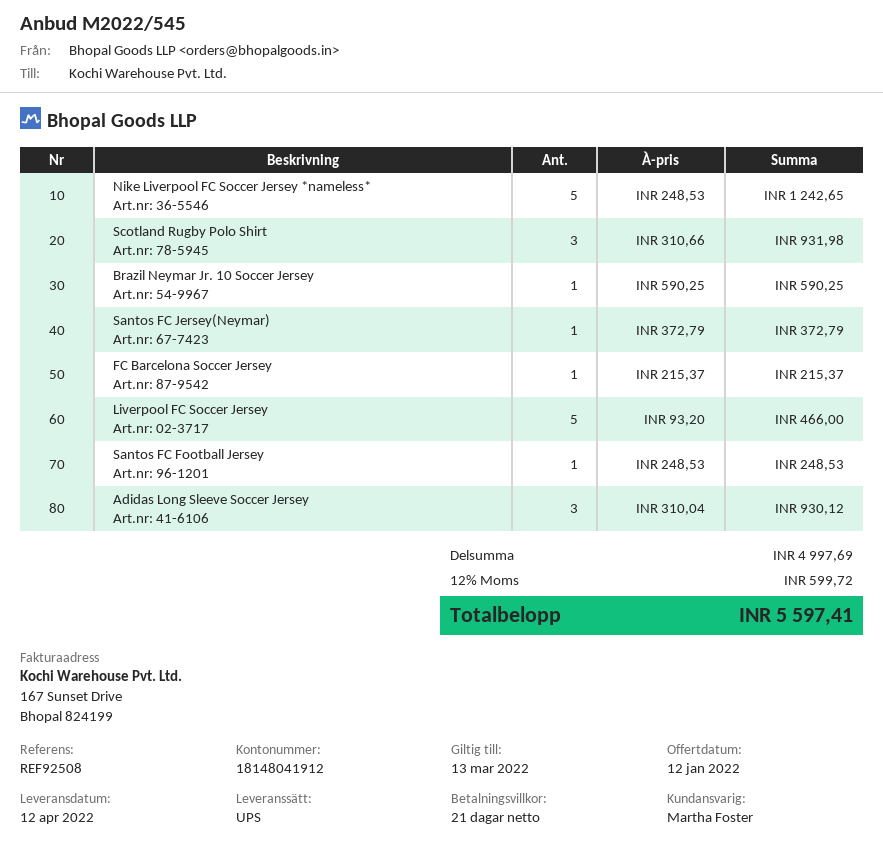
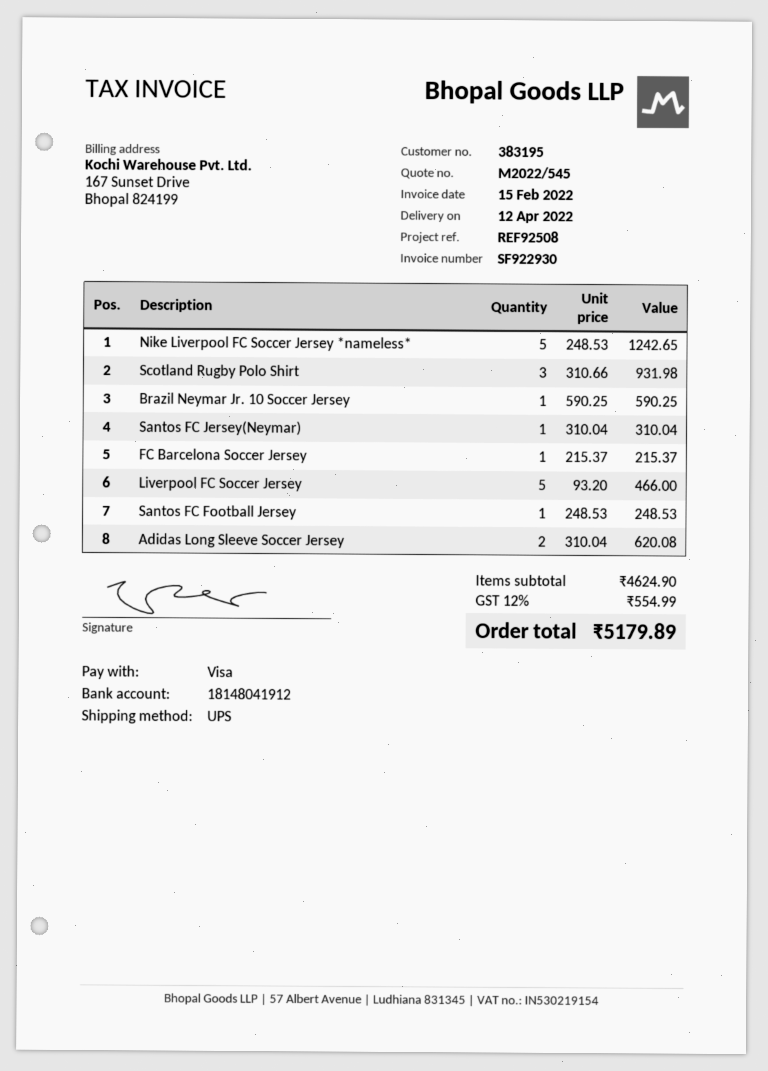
Santos FC Jersey(Neymar): 1 x 372.79 = 372.79 -> 1 x 310.04 = 310.04
Adidas Long Sleeve Soccer Jersey: 3 x 310.04 = 930.12 -> 2 x 310.04 = 620.08
subtotal: 4997.69 -> 4624.90
tax: 12% = 599.72 -> 12% = 554.99
total: 5597.41 -> 5179.89

